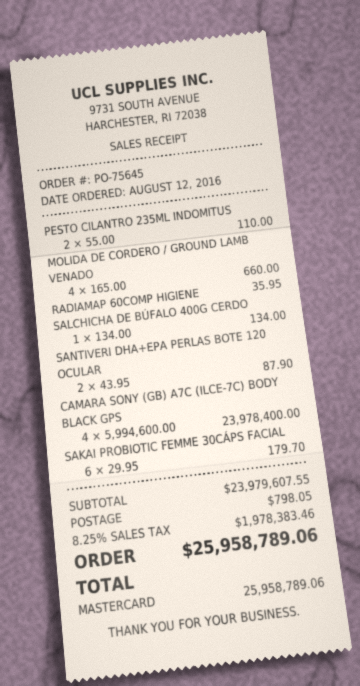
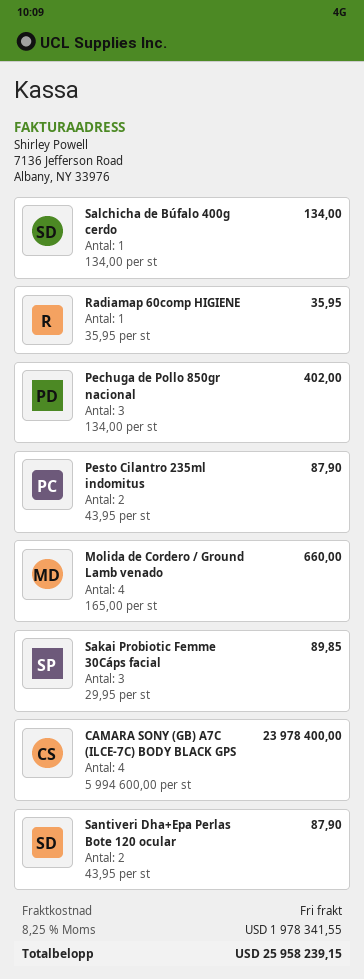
PESTO CILANTRO 235ML INDOMITUS: 2 x 55.00 = 110.00 -> 2 x 43.95 = 87.90
SAKAI PROBIOTIC FEMME 30CÁPS FACIAL: 6 x 29.95 = 179.70 -> 3 x 29.95 = 89.85
Pechuga de Pollo 850gr nacional: none -> 3 x 134.00 = 402.00
shipping: 798.05 -> 0.00
tax: 8.25% = 1978383.46 -> 8.25% = 1978341.55
total: 25958789.06 -> 25958239.15

